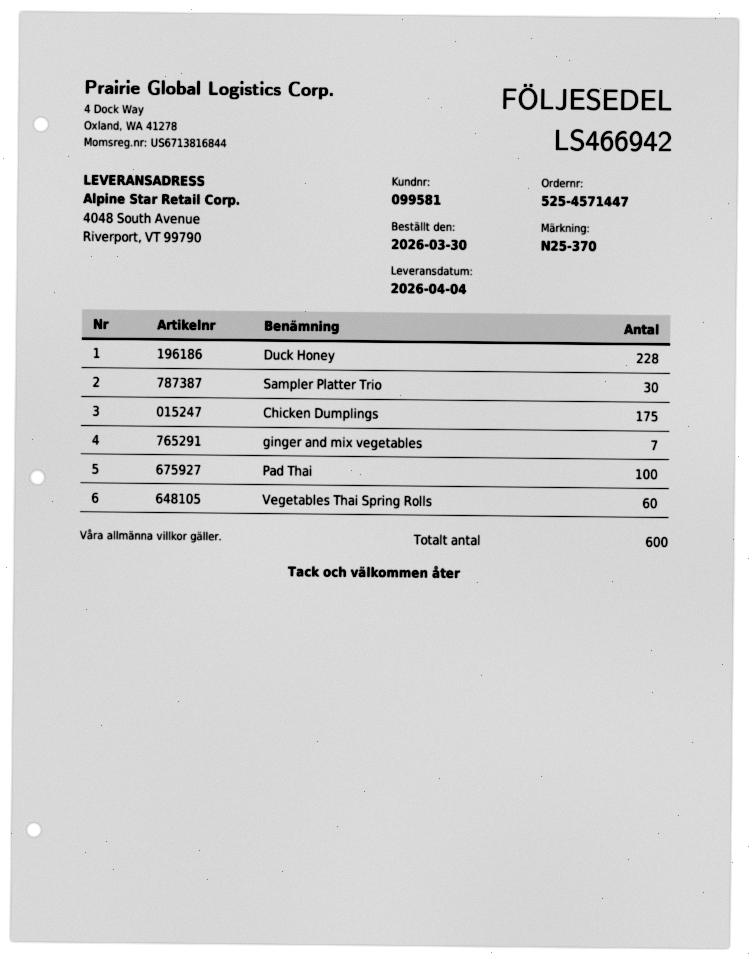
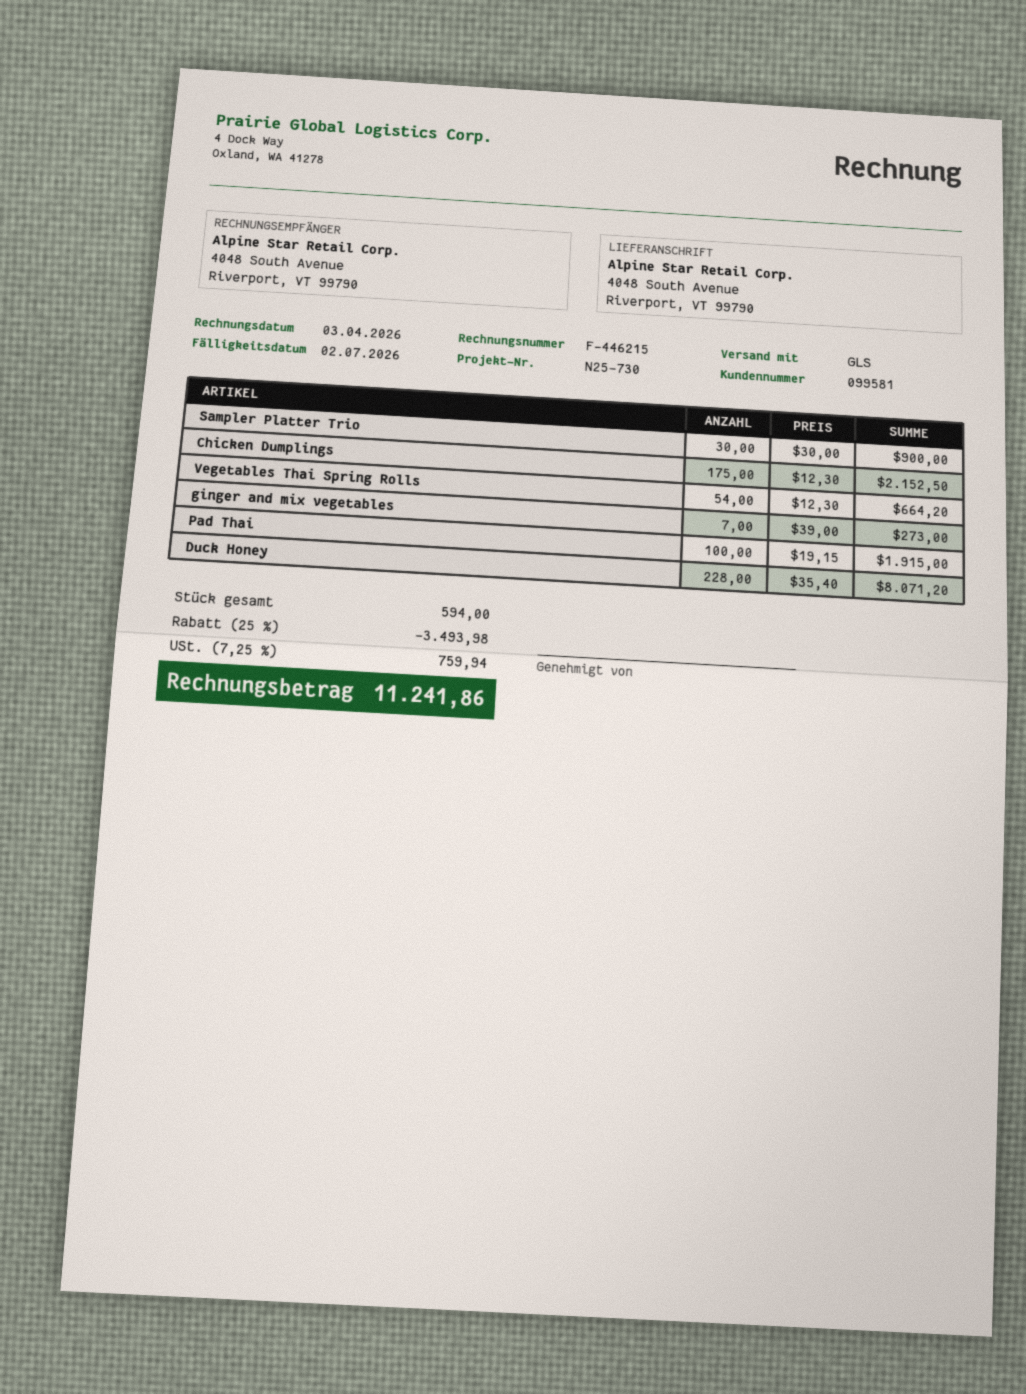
reference: N25-370 -> N25-730
Vegetables Thai Spring Rolls: 60 -> 54
total quantity: 600 -> 594

